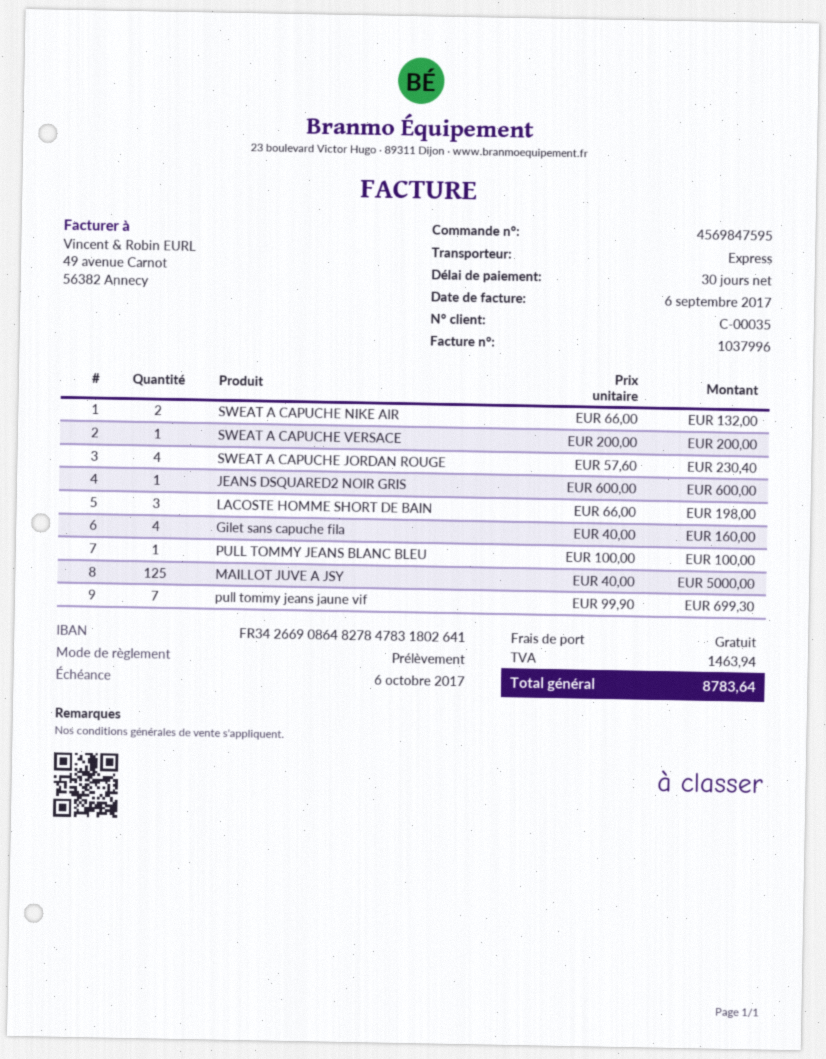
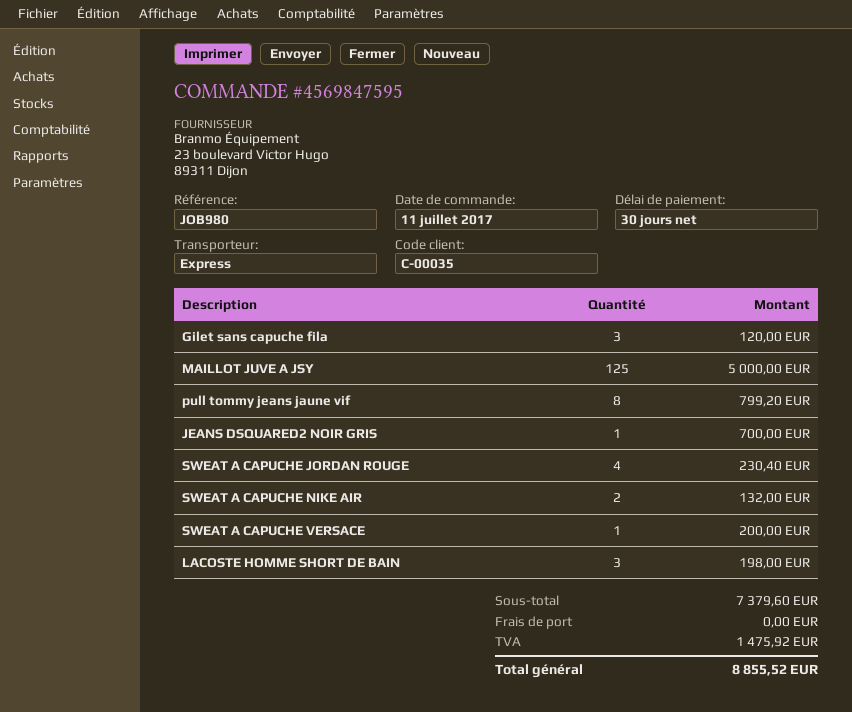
JEANS DSQUARED2 NOIR GRIS: 1 for 600.00 -> 1 for 700.00
Gilet sans capuche fila: 4 for 160.00 -> 3 for 120.00
PULL TOMMY JEANS BLANC BLEU: 1 for 100.00 -> none
pull tommy jeans jaune vif: 7 for 699.30 -> 8 for 799.20
tax: 1463.94 -> 1475.92
total: 8783.64 -> 8855.52

